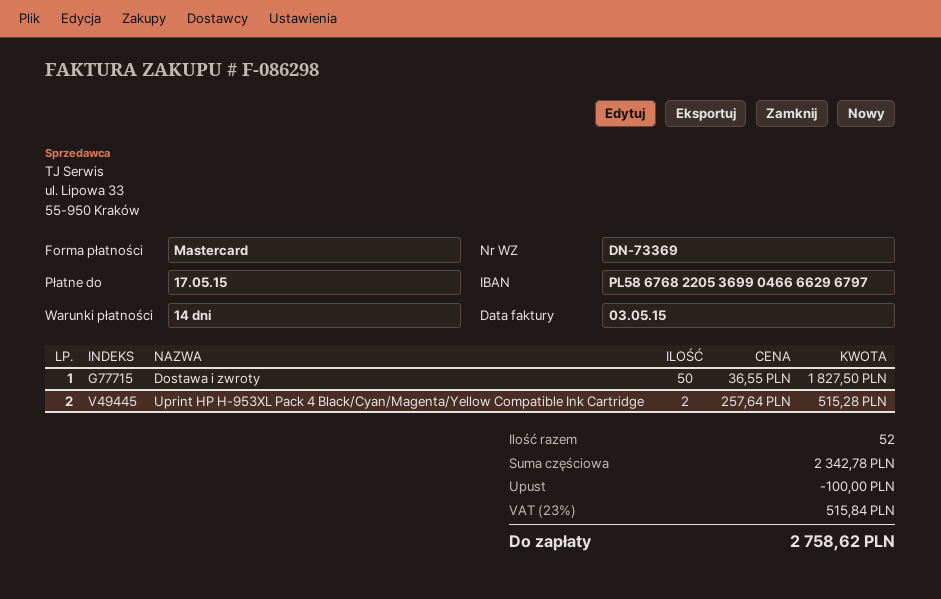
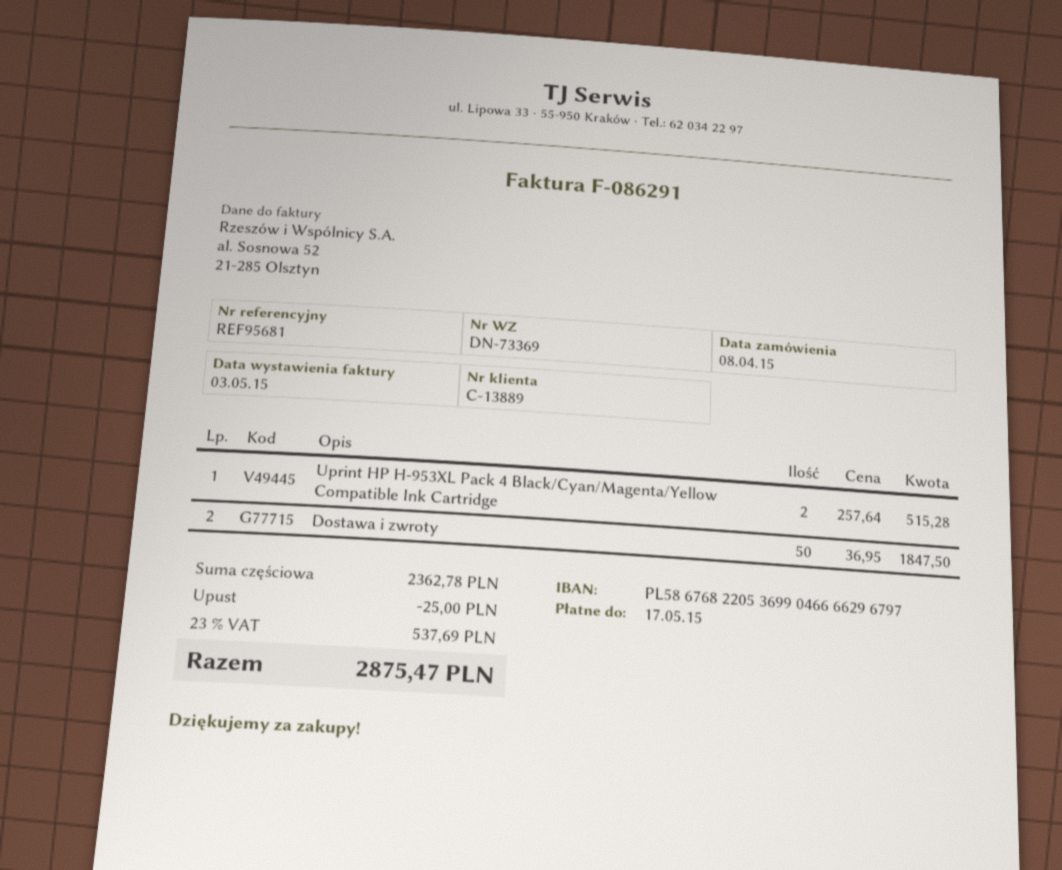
invoice number: F-086298 -> F-086291
Dostawa i zwroty: 50 x 36.55 = 1827.50 -> 50 x 36.95 = 1847.50
subtotal: 2342.78 -> 2362.78
discount: 100.00 -> 25.00
tax: 23% = 515.84 -> 23% = 537.69
total: 2758.62 -> 2875.47

